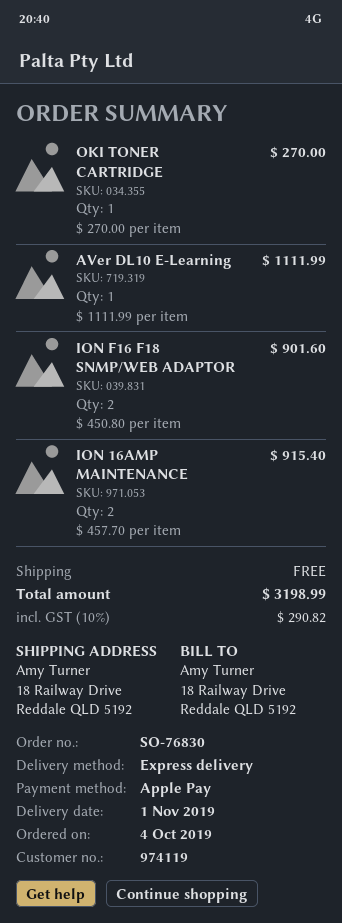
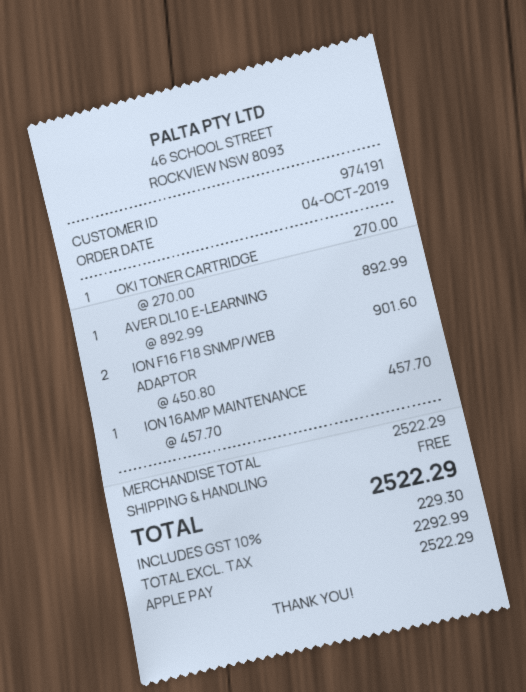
customer number: 974119 -> 974191
AVer DL10 E-Learning: 1 x 1111.99 = 1111.99 -> 1 x 892.99 = 892.99
ION 16AMP MAINTENANCE: 2 x 457.70 = 915.40 -> 1 x 457.70 = 457.70
tax: 10% = 290.82 -> 10% = 229.30
total: 3198.99 -> 2522.29

